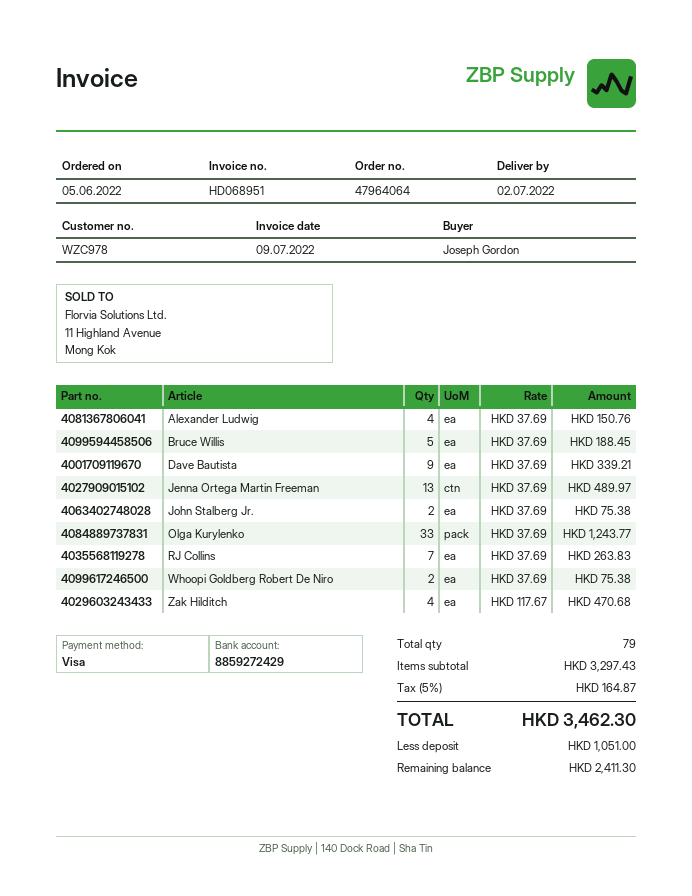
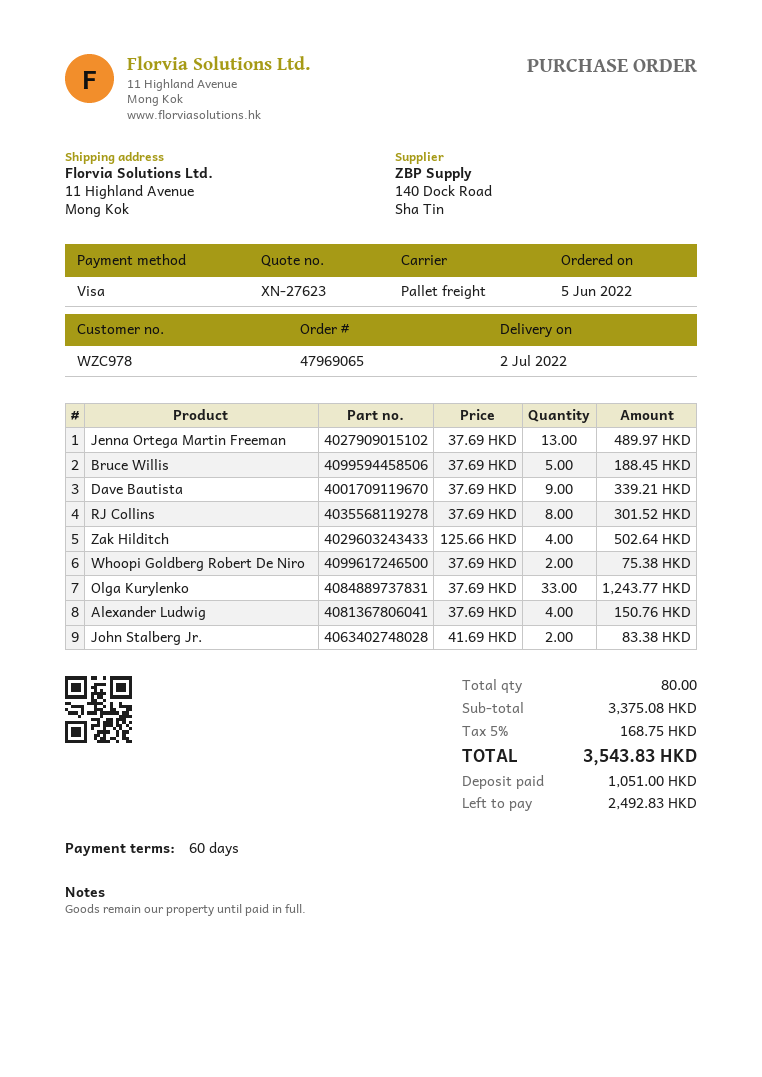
order number: 47964064 -> 47969065
John Stalberg Jr.: 2 x 37.69 = 75.38 -> 2 x 41.69 = 83.38
RJ Collins: 7 x 37.69 = 263.83 -> 8 x 37.69 = 301.52
Zak Hilditch: 4 x 117.67 = 470.68 -> 4 x 125.66 = 502.64
total quantity: 79 -> 80
subtotal: 3297.43 -> 3375.08
tax: 5% = 164.87 -> 5% = 168.75
total: 3462.30 -> 3543.83
balance: 2411.30 -> 2492.83

